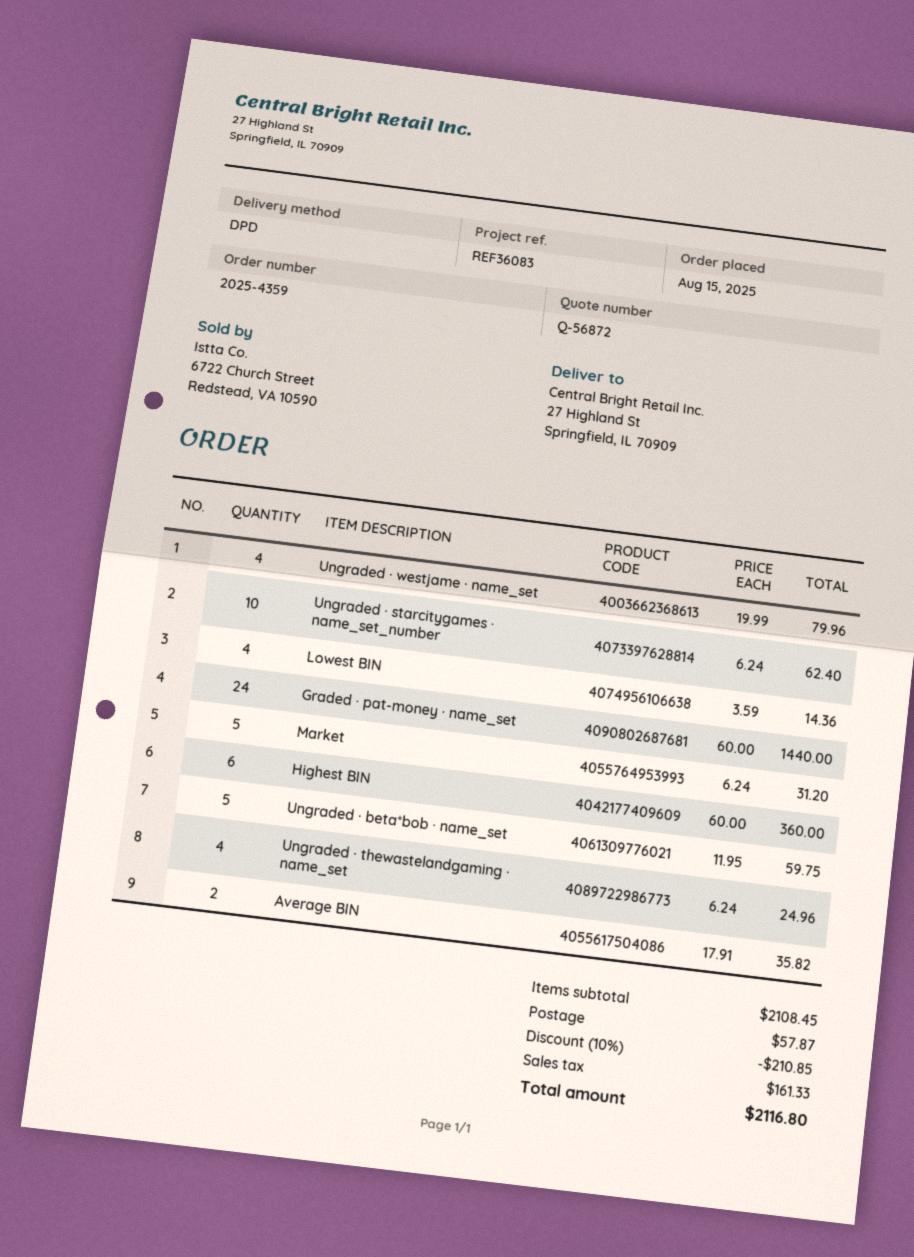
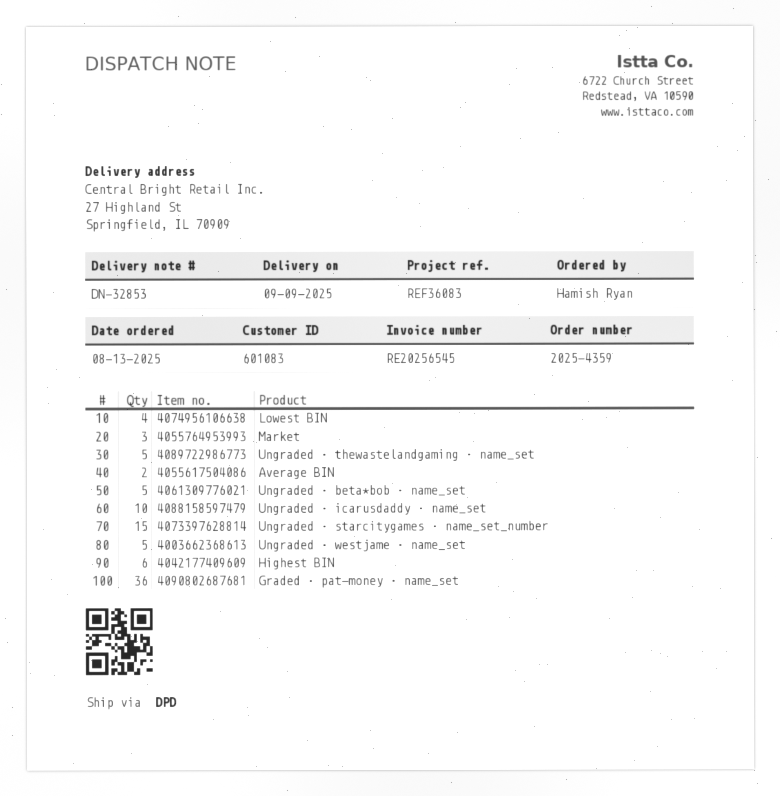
order date: 2025-08-15 -> 2025-08-13
Ungraded · westjame · name_set: 4 -> 5
Ungraded · starcitygames · name_set_number: 10 -> 15
Graded · pat-money · name_set: 24 -> 36
Market: 5 -> 3
Ungraded · thewastelandgaming · name_set: 4 -> 5
Ungraded · icarusdaddy · name_set: none -> 10

